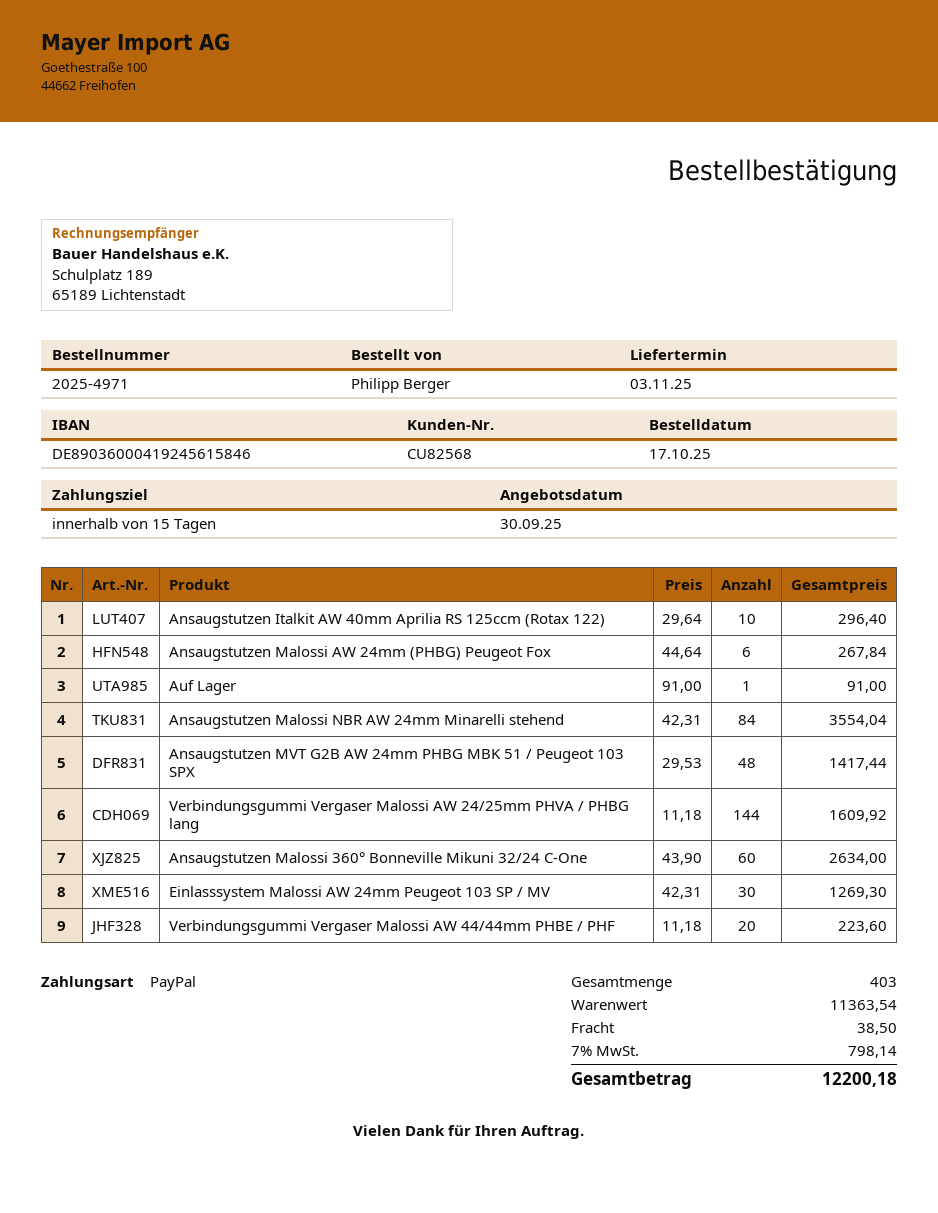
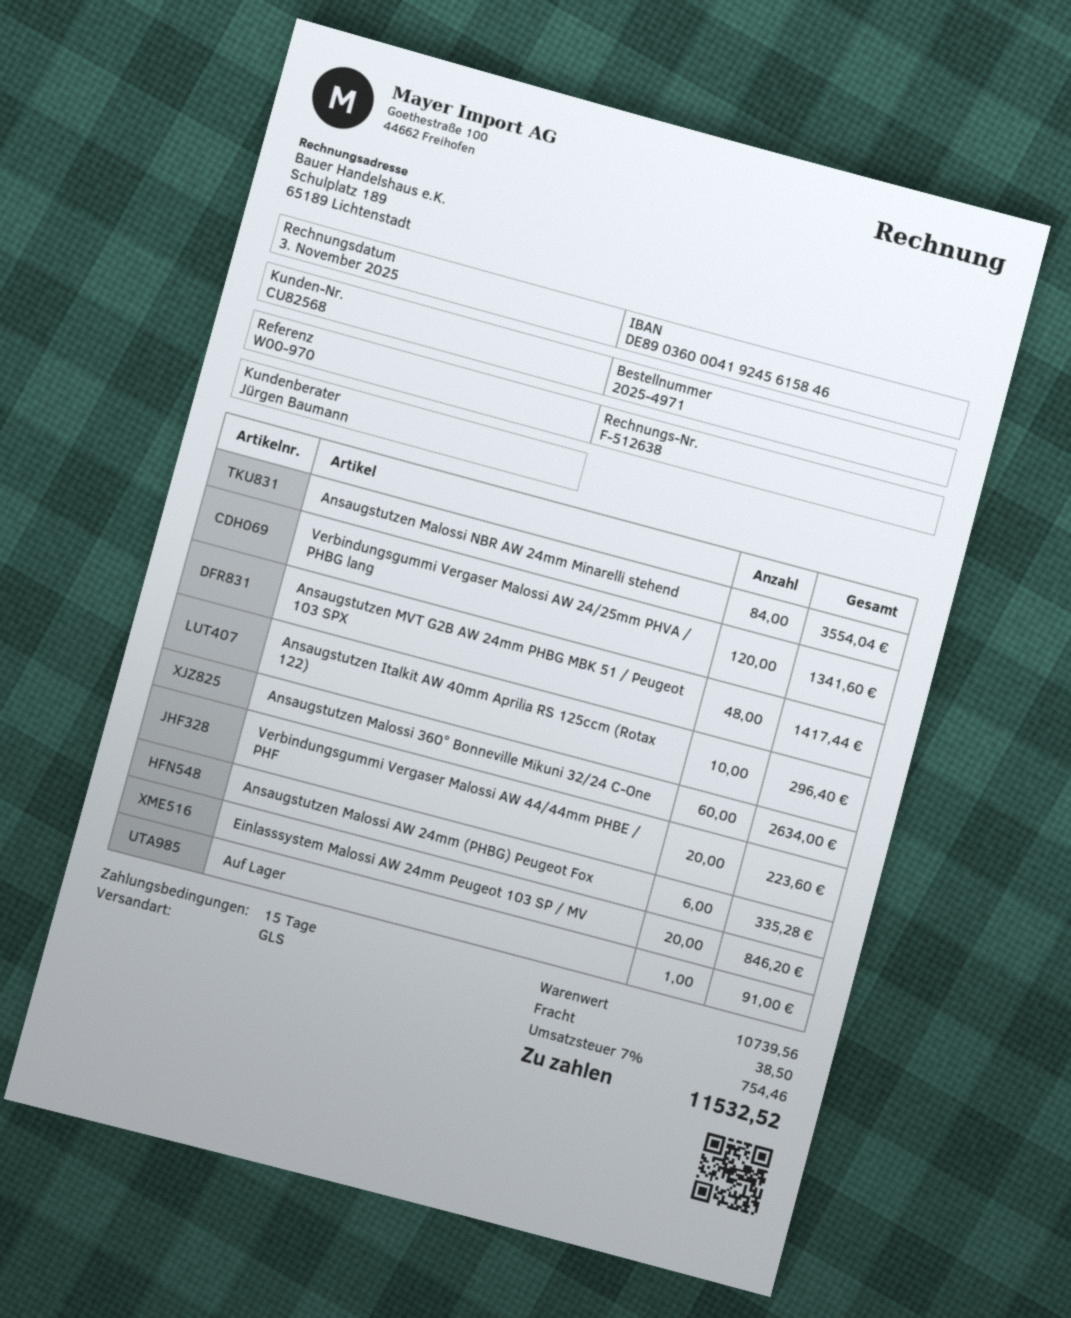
Ansaugstutzen Malossi AW 24mm (PHBG) Peugeot Fox: 6 for 267.84 -> 6 for 335.28
Verbindungsgummi Vergaser Malossi AW 24/25mm PHVA / PHBG lang: 144 for 1609.92 -> 120 for 1341.60
Einlasssystem Malossi AW 24mm Peugeot 103 SP / MV: 30 for 1269.30 -> 20 for 846.20
subtotal: 11363.54 -> 10739.56
tax: 7% = 798.14 -> 7% = 754.46
total: 12200.18 -> 11532.52

